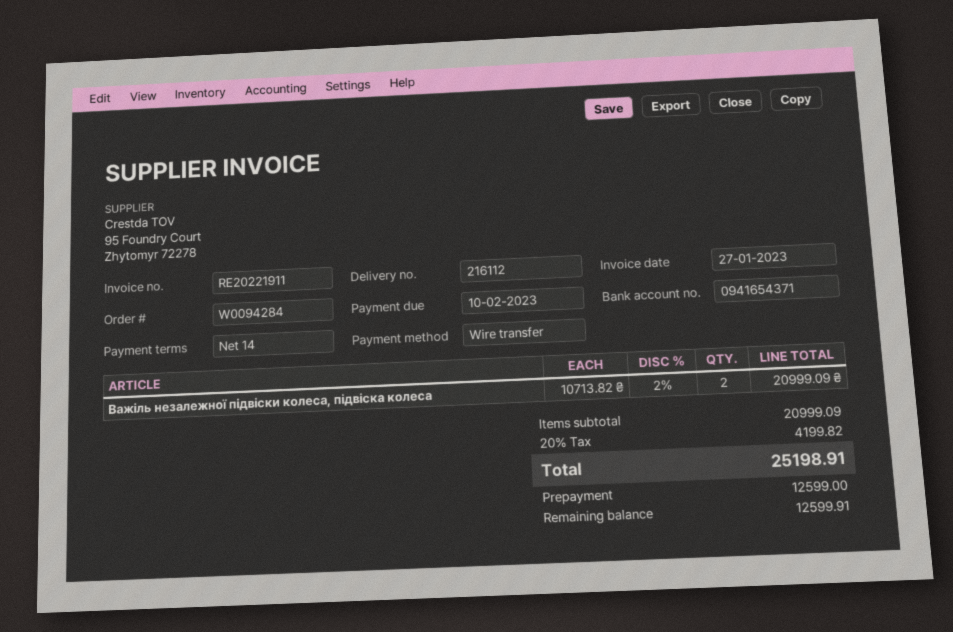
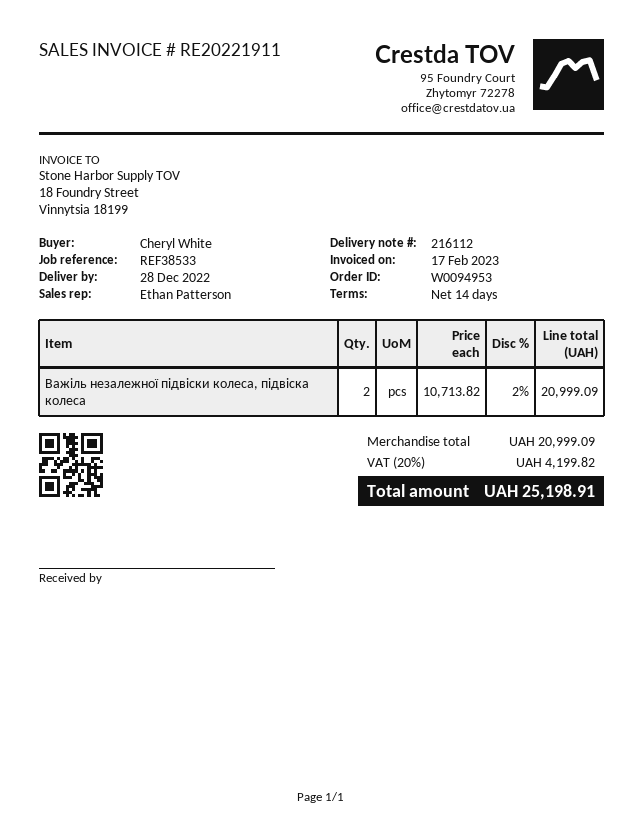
order number: W0094284 -> W0094953
invoice date: 2023-01-27 -> 2023-02-17

